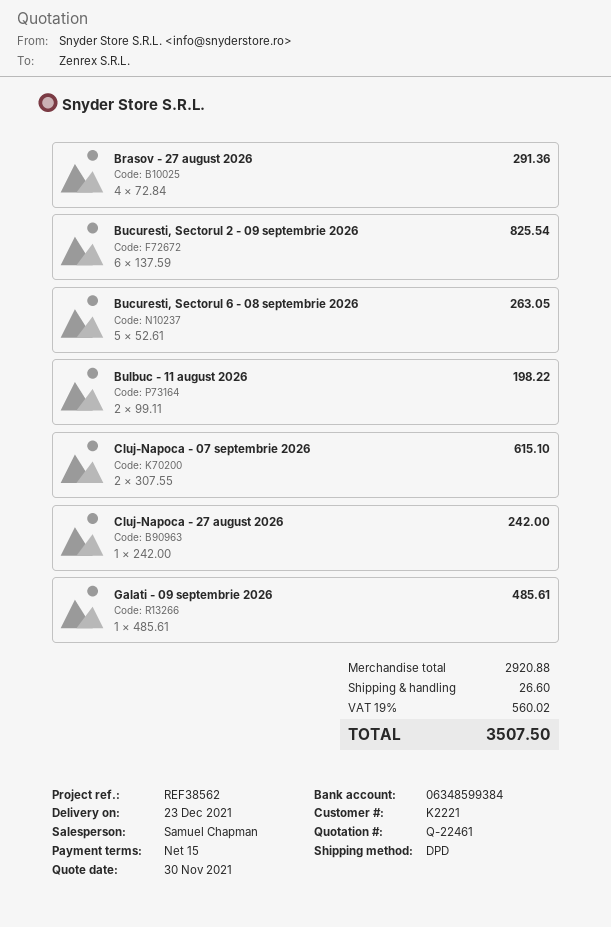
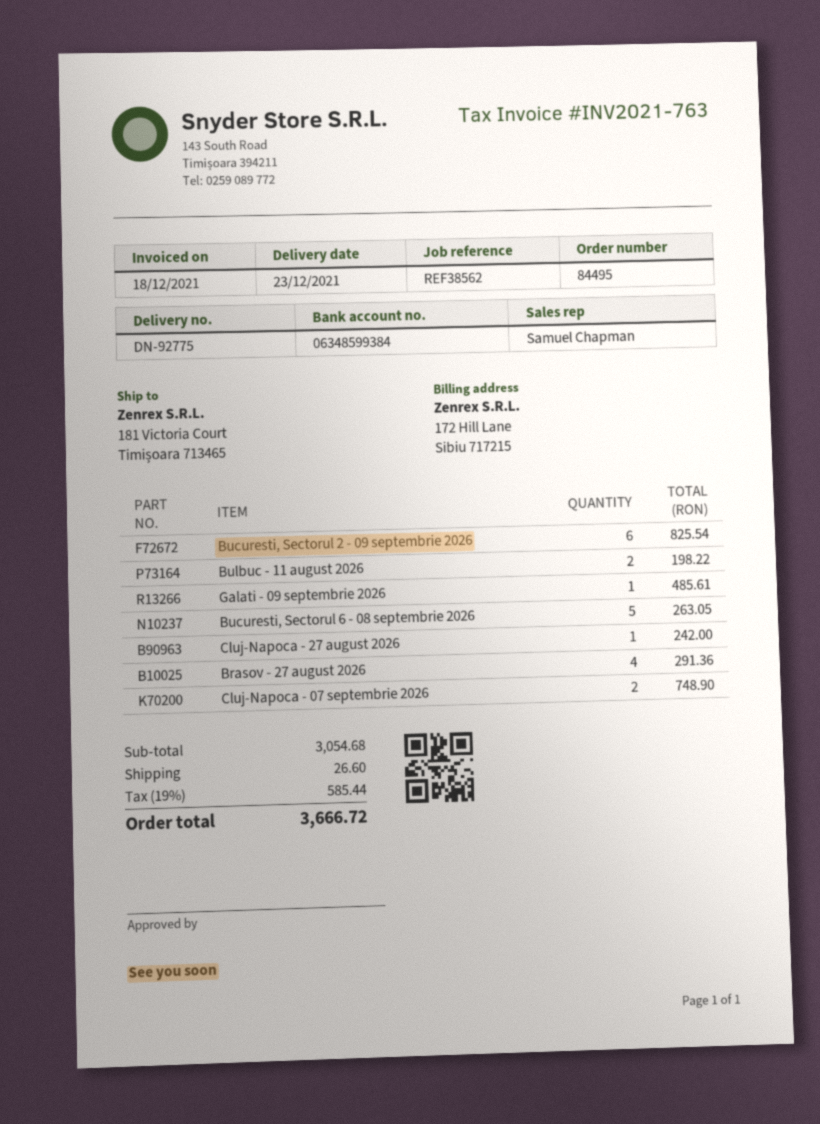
Cluj-Napoca - 07 septembrie 2026: 2 for 615.10 -> 2 for 748.90
subtotal: 2920.88 -> 3054.68
tax: 19% = 560.02 -> 19% = 585.44
total: 3507.50 -> 3666.72

